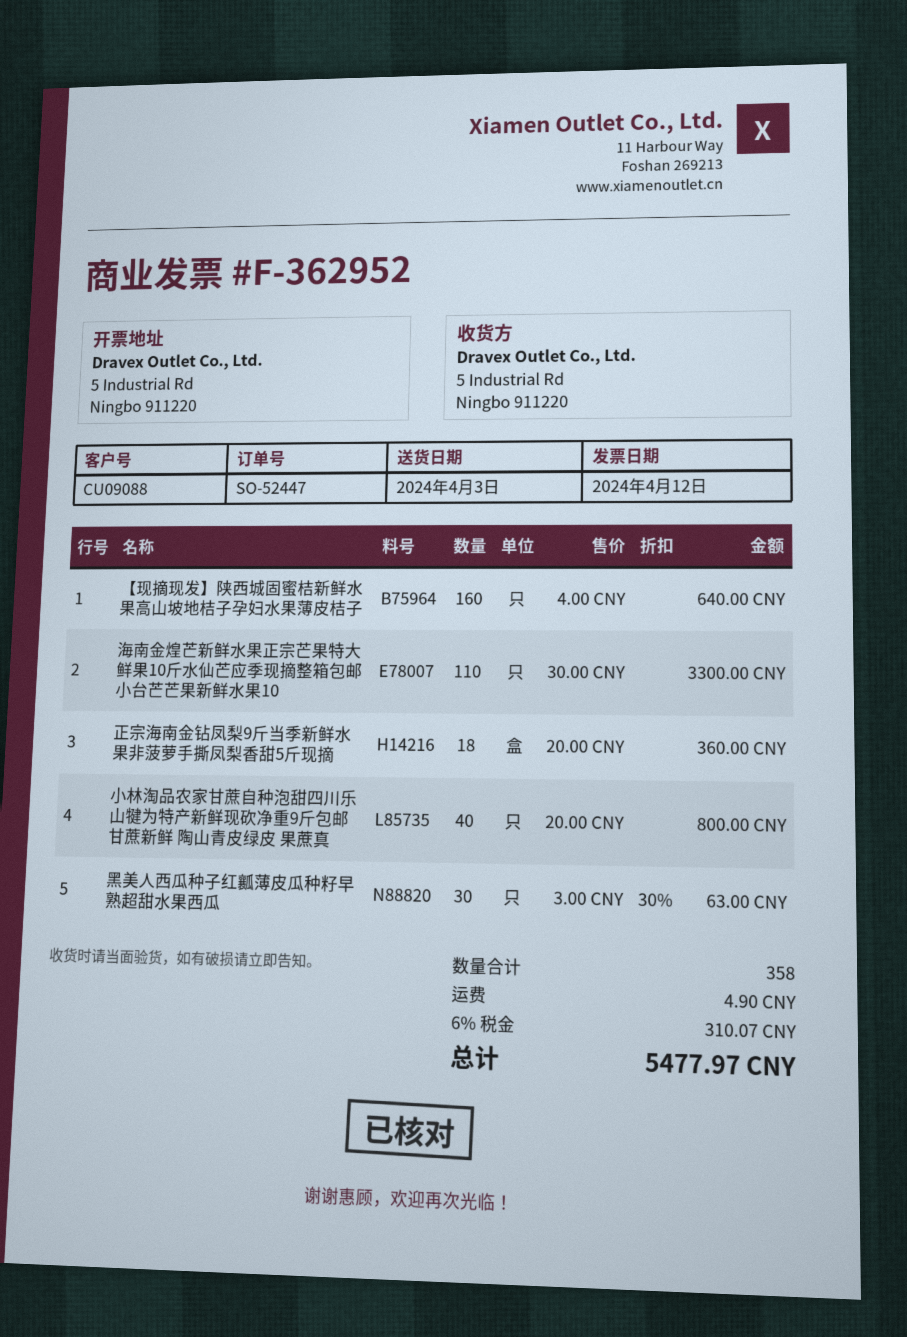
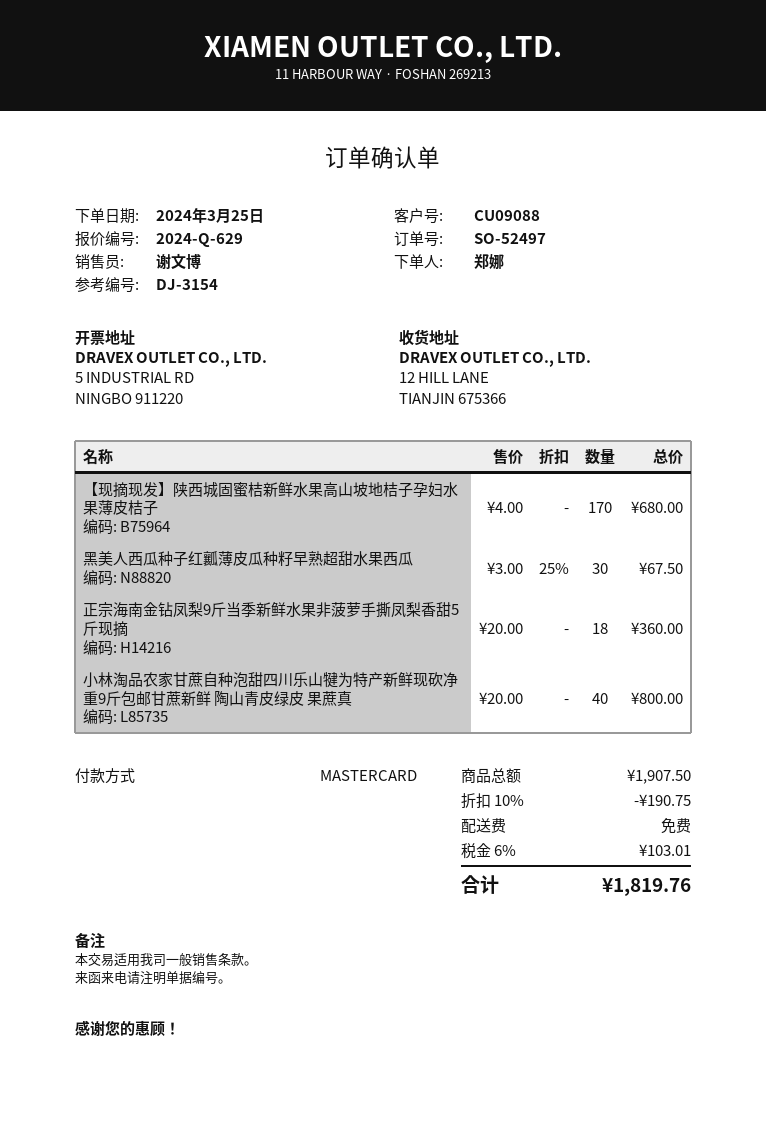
order number: SO-52447 -> SO-52497
ship to: 5 Industrial Rd, Ningbo 911220 -> 12 HILL LANE, TIANJIN 675366
【现摘现发】陕西城固蜜桔新鲜水果高山坡地桔子孕妇水果薄皮桔子: 160 x 4.00 = 640.00 -> 170 x 4.00 = 680.00
海南金煌芒新鲜水果正宗芒果特大鲜果10斤水仙芒应季现摘整箱包邮小台芒芒果新鲜水果10: 110 x 30.00 = 3300.00 -> none
黑美人西瓜种子红瓤薄皮瓜种籽早熟超甜水果西瓜: 30 x 3.00 - 30% = 63.00 -> 30 x 3.00 - 25% = 67.50
discount: none -> 10% = 190.75
shipping: 4.90 -> 0.00
tax: 6% = 310.07 -> 6% = 103.01
total: 5477.97 -> 1819.76

